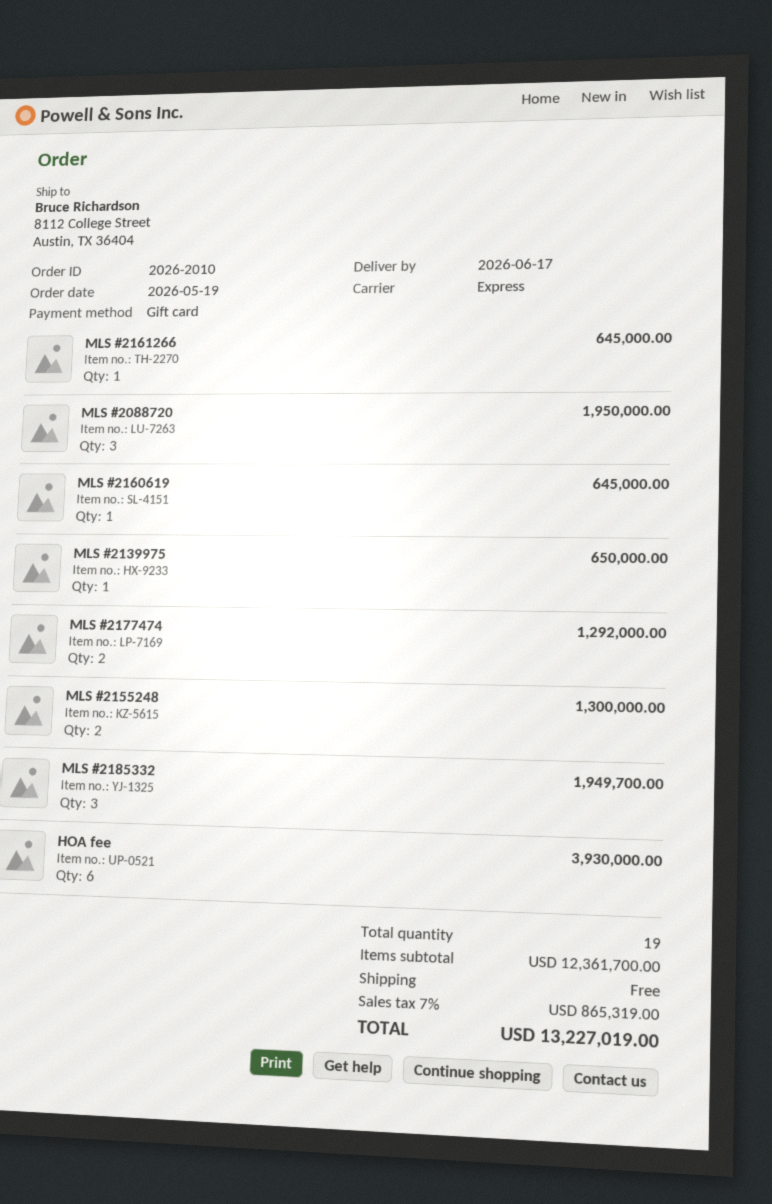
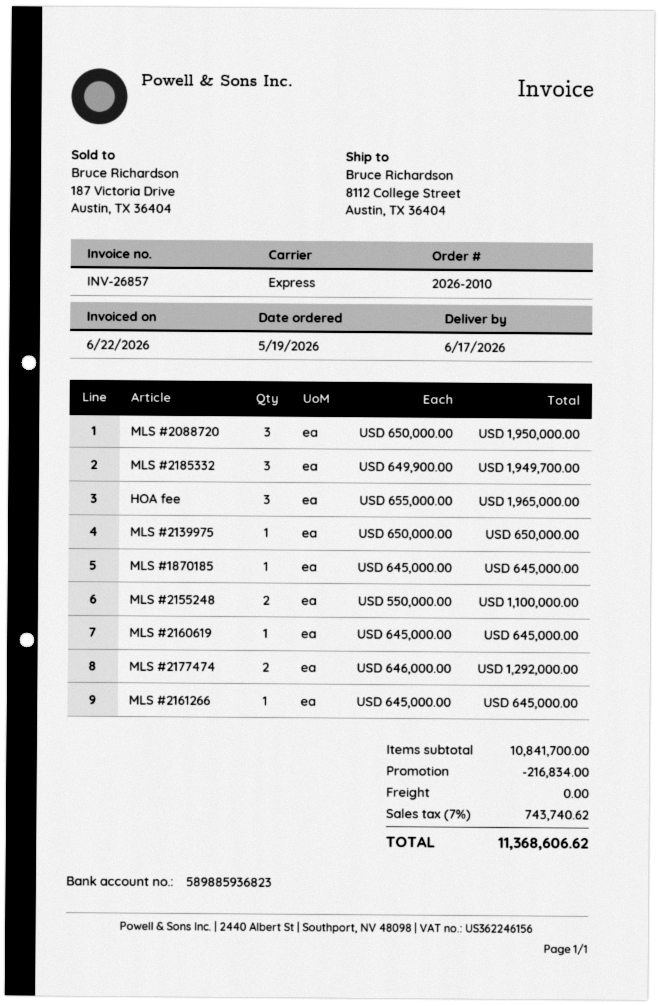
MLS #2155248: 2 for 1300000.00 -> 2 for 1100000.00
HOA fee: 6 for 3930000.00 -> 3 for 1965000.00
MLS #1870185: none -> 1 for 645000.00
subtotal: 12361700.00 -> 10841700.00
discount: none -> 216834.00
tax: 7% = 865319.00 -> 7% = 743740.62
total: 13227019.00 -> 11368606.62

